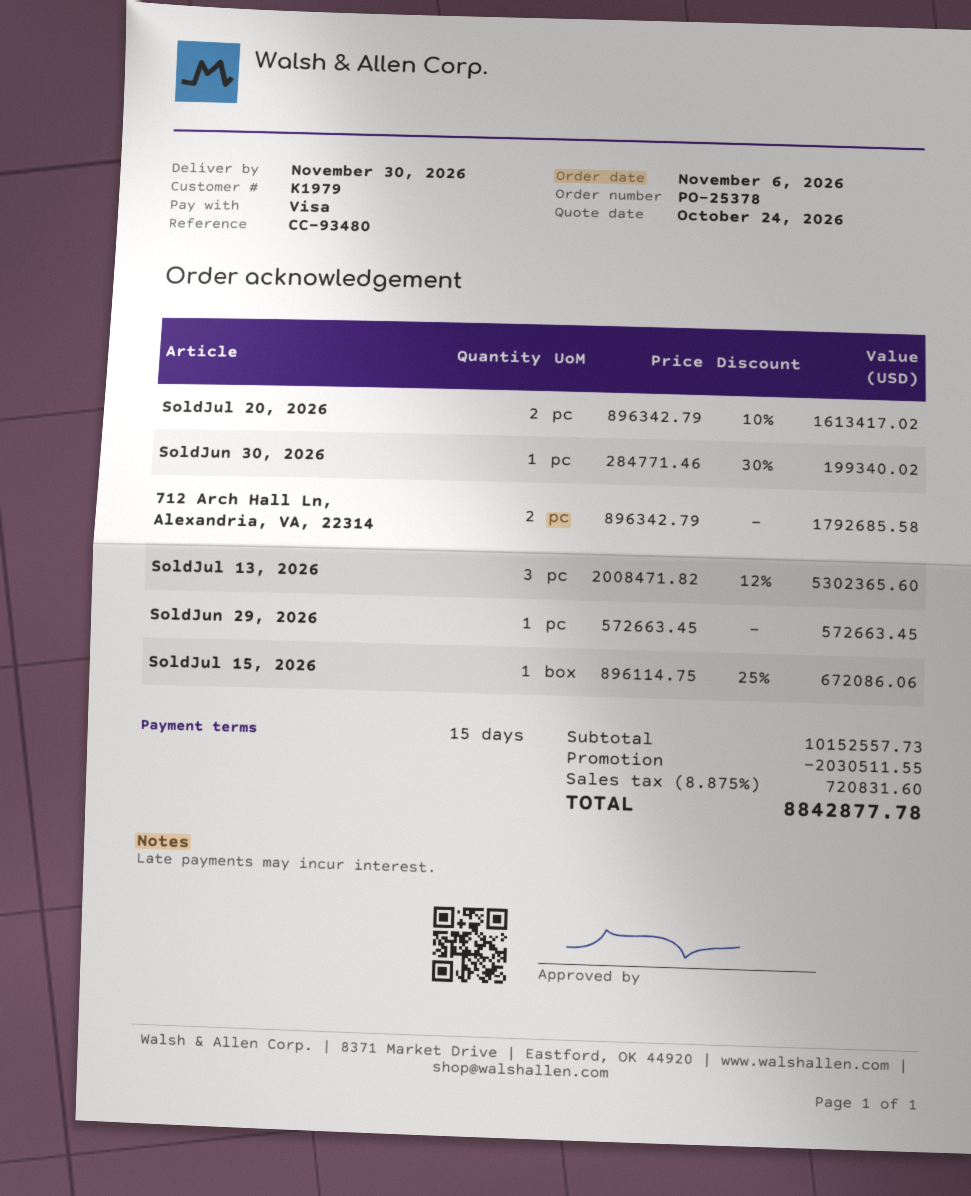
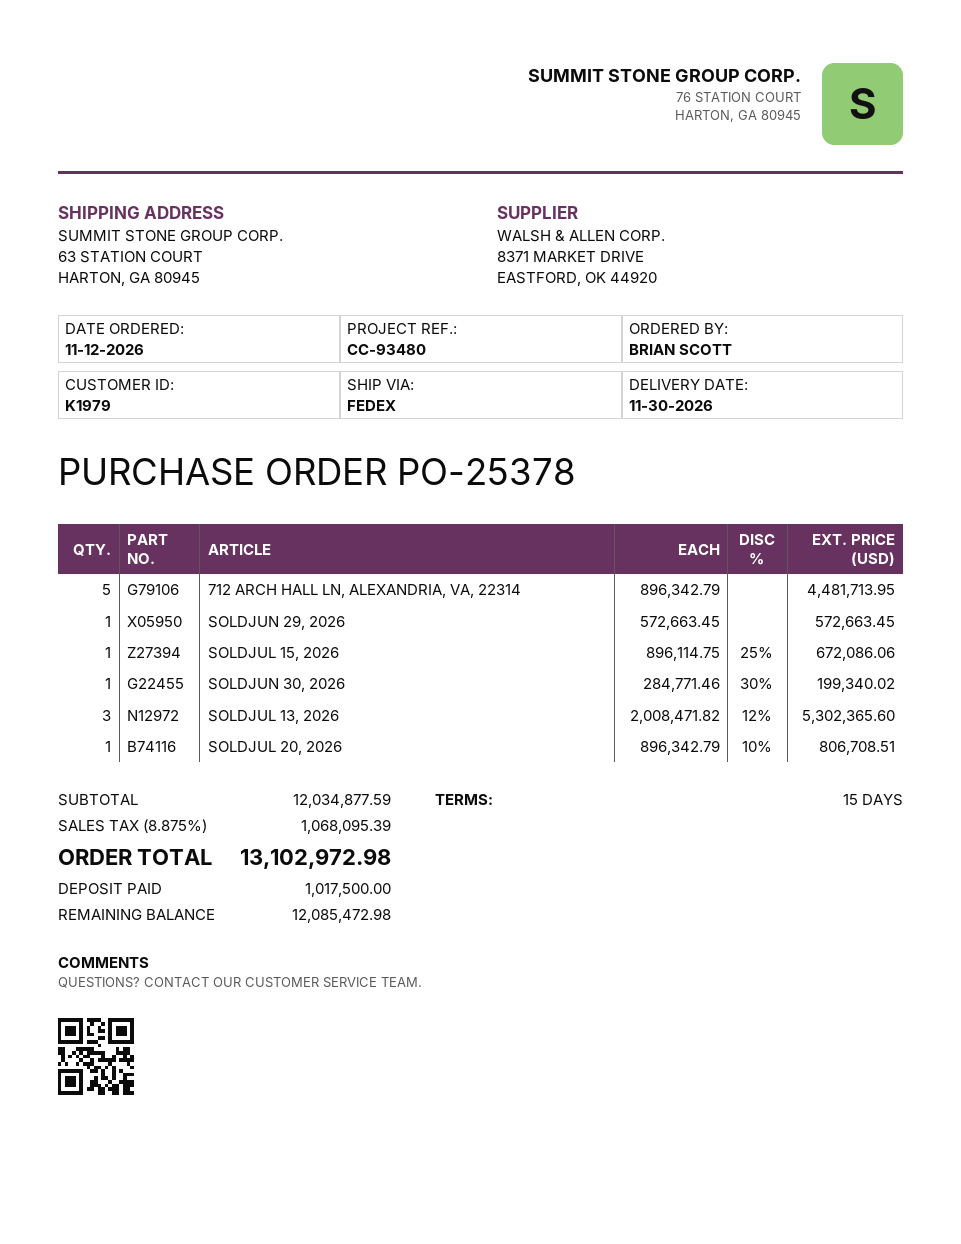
order date: 2026-11-06 -> 2026-11-12
SoldJul 20, 2026: 2 x 896342.79 - 10% = 1613417.02 -> 1 x 896342.79 - 10% = 806708.51
712 Arch Hall Ln, Alexandria, VA, 22314: 2 x 896342.79 = 1792685.58 -> 5 x 896342.79 = 4481713.95
subtotal: 10152557.73 -> 12034877.59
discount: 2030511.55 -> none
tax: 8.875% = 720831.60 -> 8.875% = 1068095.39
total: 8842877.78 -> 13102972.98

